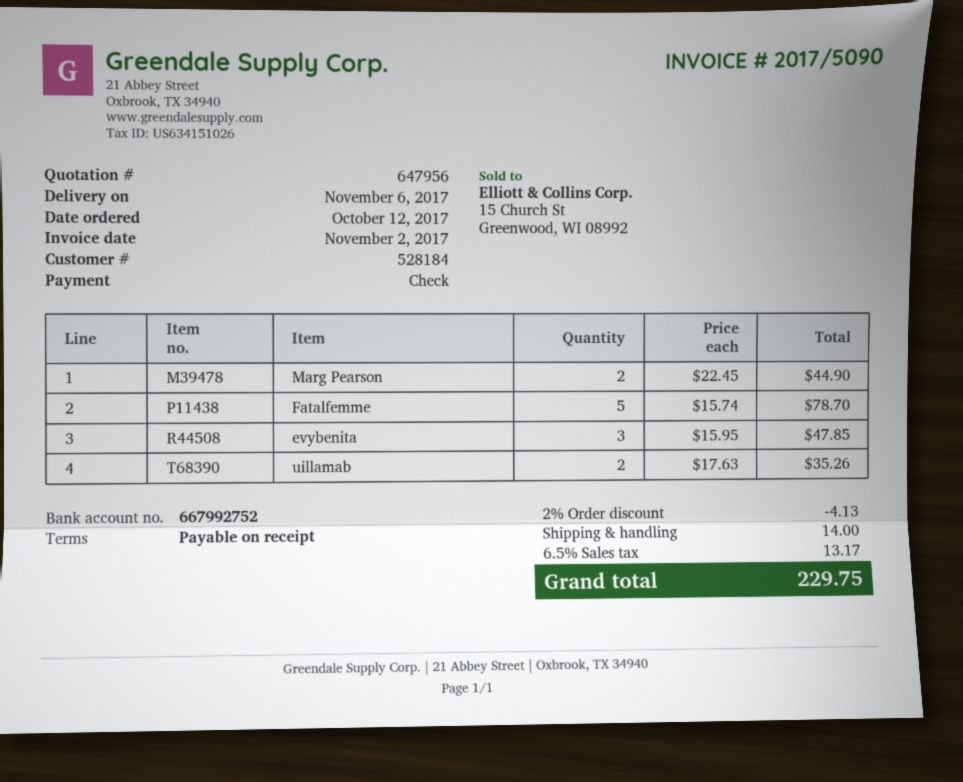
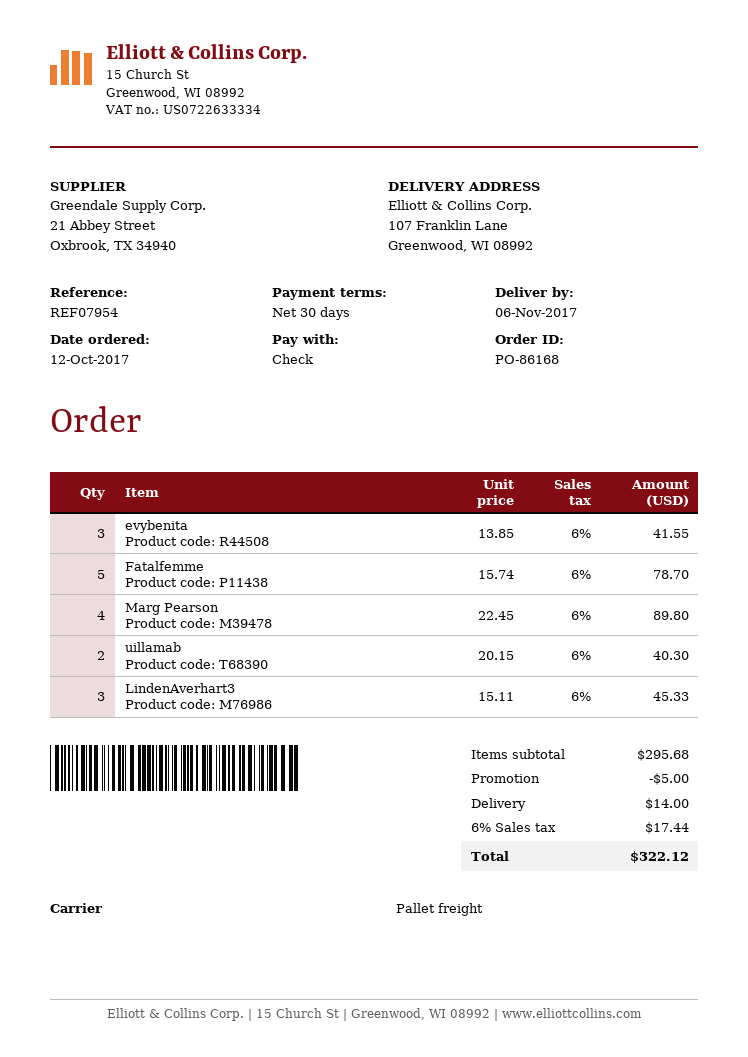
payment terms: on receipt -> 30 days
Marg Pearson: 2 x 22.45 = 44.90 -> 4 x 22.45 = 89.80
evybenita: 3 x 15.95 = 47.85 -> 3 x 13.85 = 41.55
uillamab: 2 x 17.63 = 35.26 -> 2 x 20.15 = 40.30
LindenAverhart3: none -> 3 x 15.11 = 45.33
discount: 4.13 -> 5.00
tax: 6.5% = 13.17 -> 6% = 17.44
total: 229.75 -> 322.12

